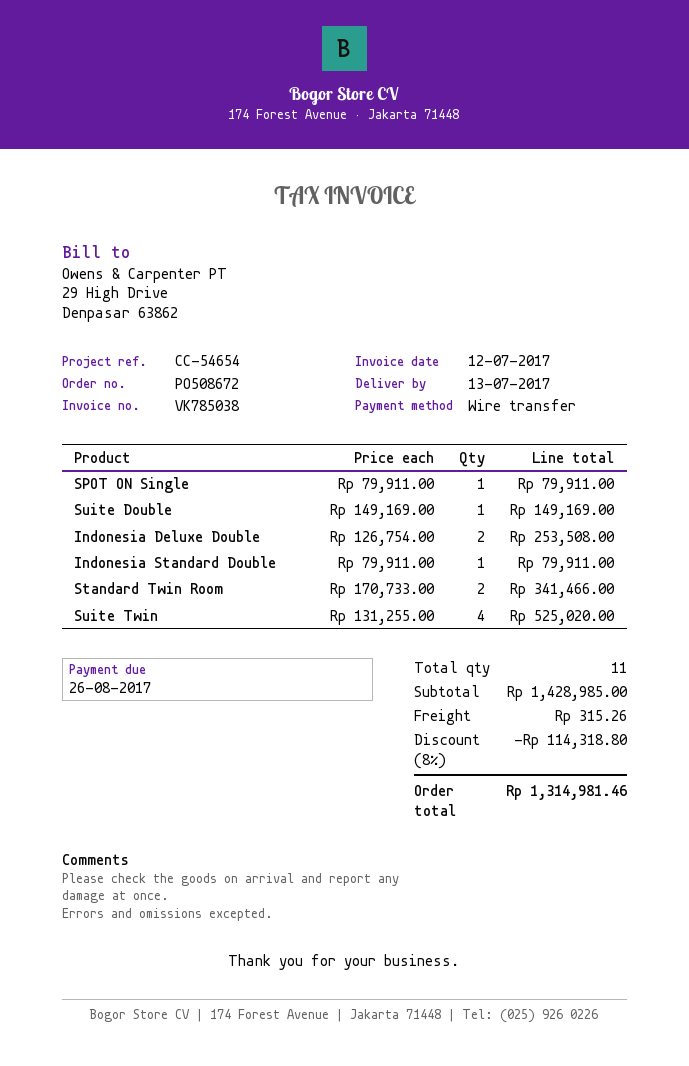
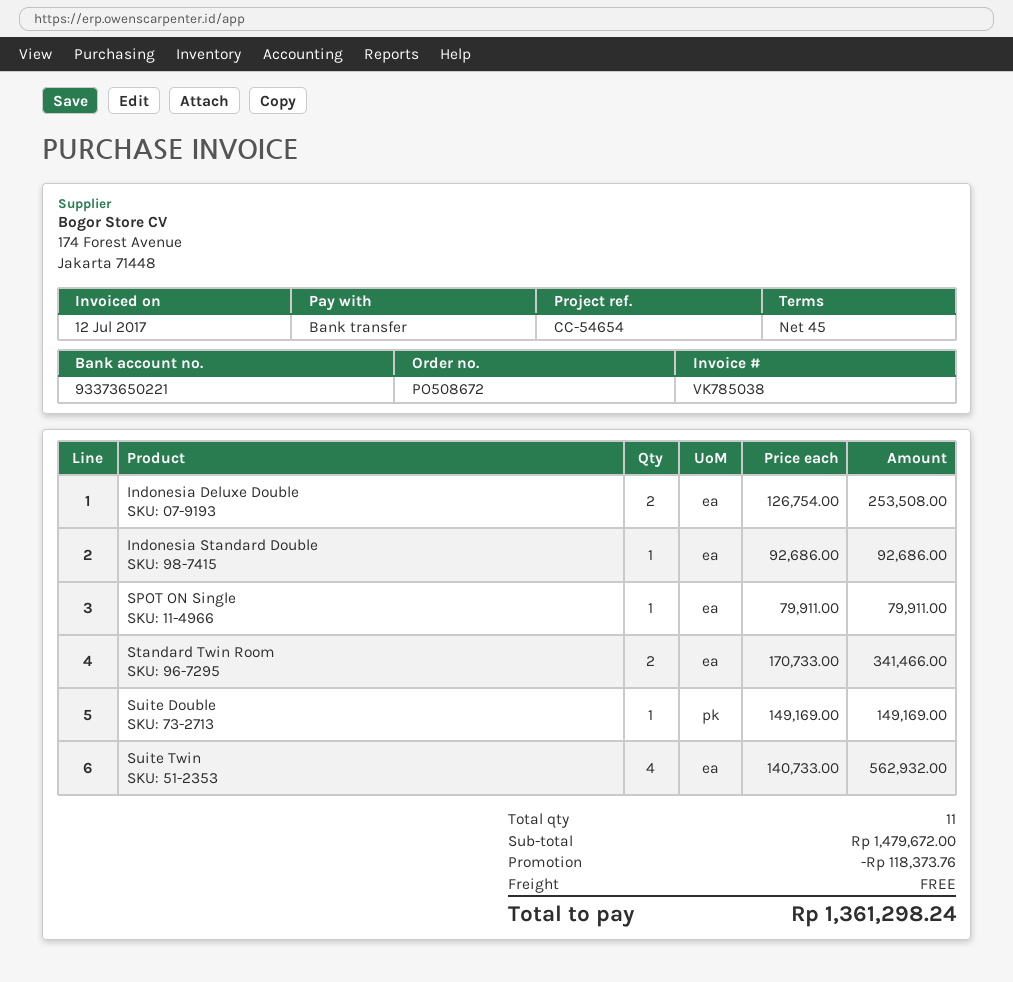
Indonesia Standard Double: 1 x 79911.00 = 79911.00 -> 1 x 92686.00 = 92686.00
Suite Twin: 4 x 131255.00 = 525020.00 -> 4 x 140733.00 = 562932.00
subtotal: 1428985.00 -> 1479672.00
discount: 114318.80 -> 118373.76
shipping: 315.26 -> 0.00
total: 1314981.46 -> 1361298.24

